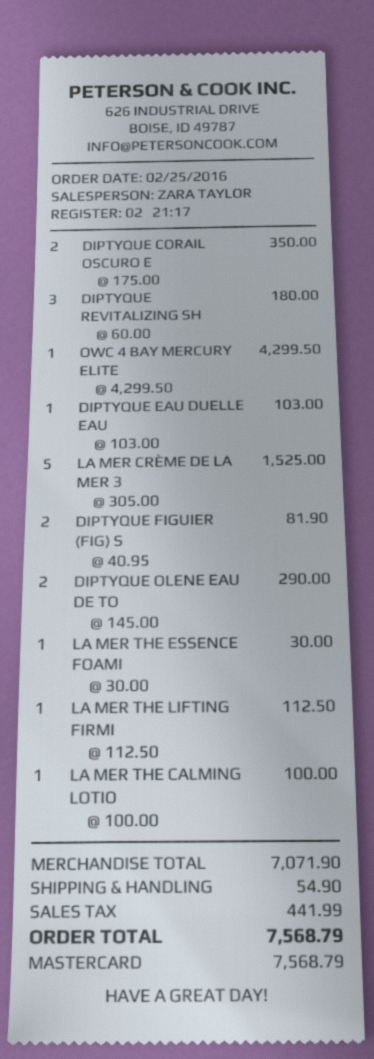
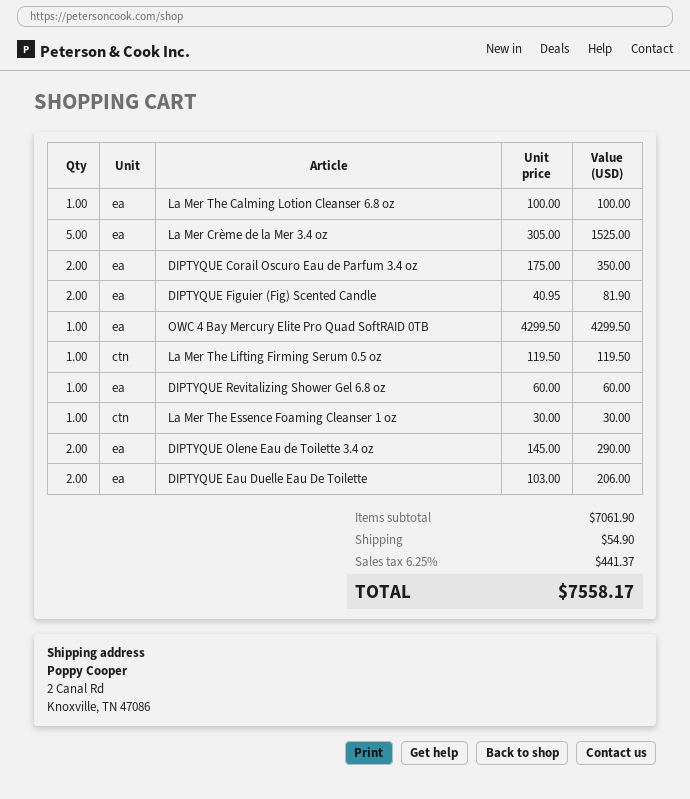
DIPTYQUE REVITALIZING SH: 3 x 60.00 = 180.00 -> 1 x 60.00 = 60.00
DIPTYQUE EAU DUELLE EAU: 1 x 103.00 = 103.00 -> 2 x 103.00 = 206.00
LA MER THE LIFTING FIRMI: 1 x 112.50 = 112.50 -> 1 x 119.50 = 119.50
subtotal: 7071.90 -> 7061.90
tax: 441.99 -> 441.37
total: 7568.79 -> 7558.17

